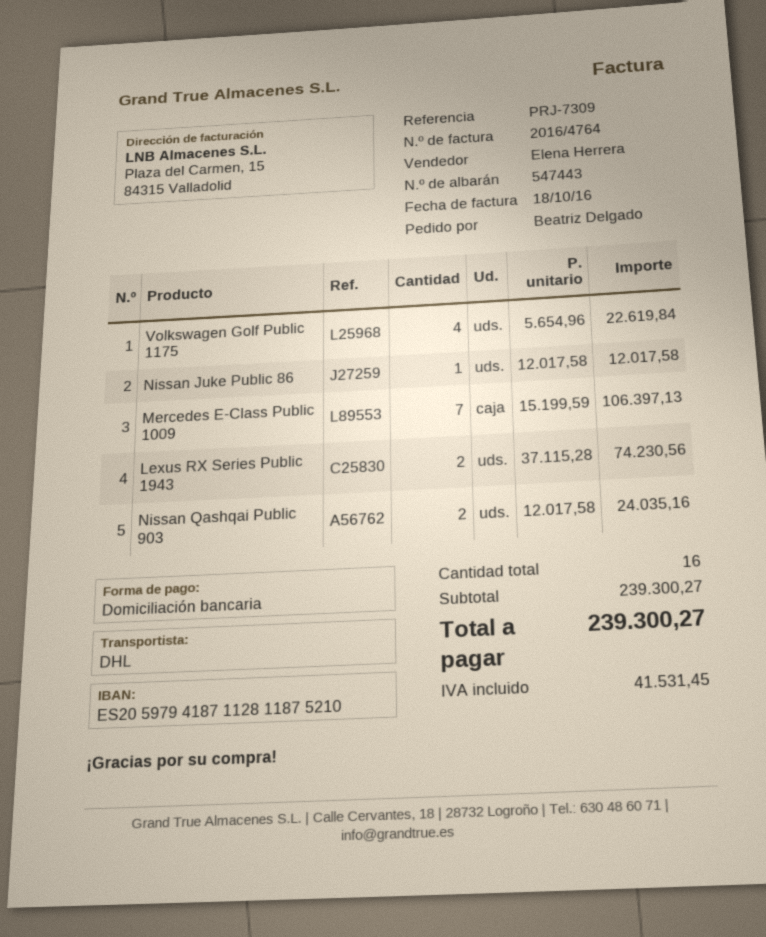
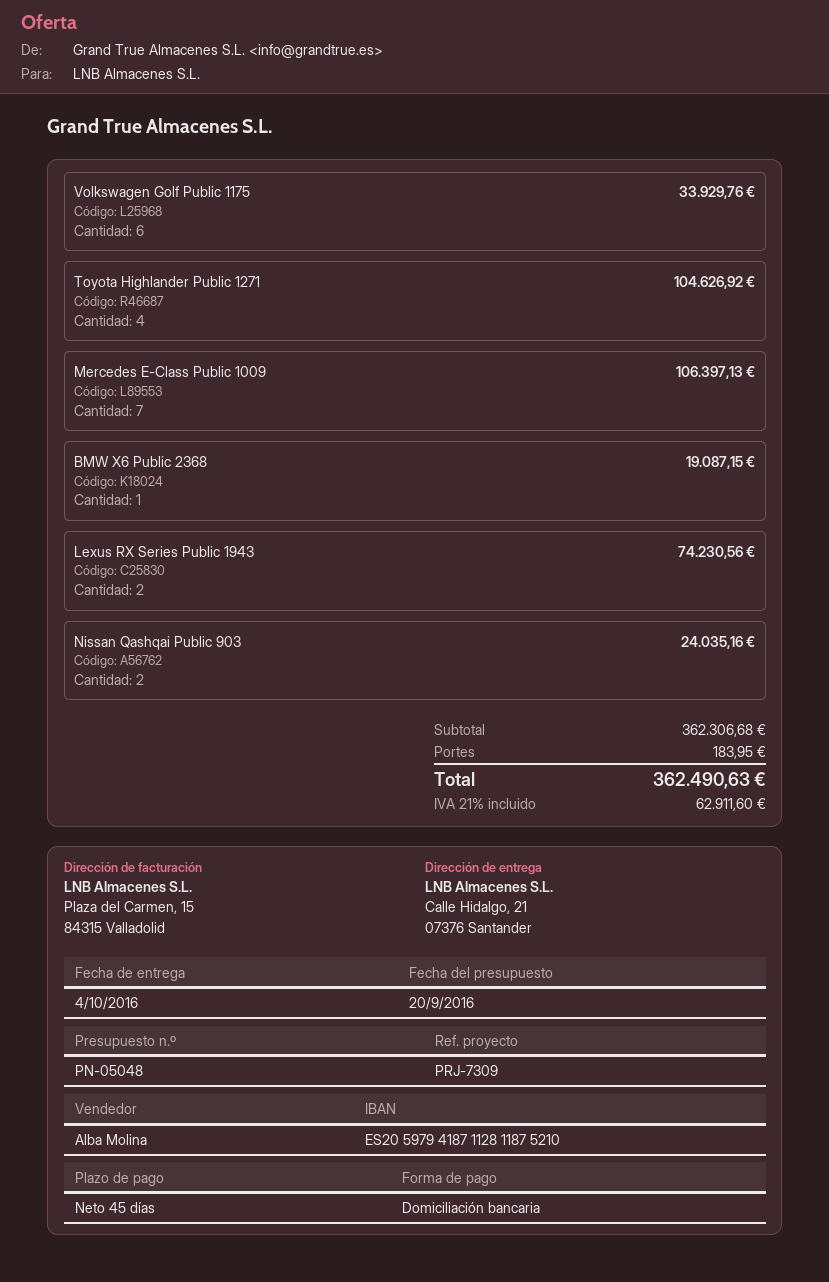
sales rep: Elena Herrera -> Alba Molina
Volkswagen Golf Public 1175: 4 for 22619.84 -> 6 for 33929.76
Nissan Juke Public 86: 1 for 12017.58 -> none
Toyota Highlander Public 1271: none -> 4 for 104626.92
BMW X6 Public 2368: none -> 1 for 19087.15
subtotal: 239300.27 -> 362306.68
shipping: none -> 183.95
tax: 41531.45 -> 62911.60
total: 239300.27 -> 362490.63

